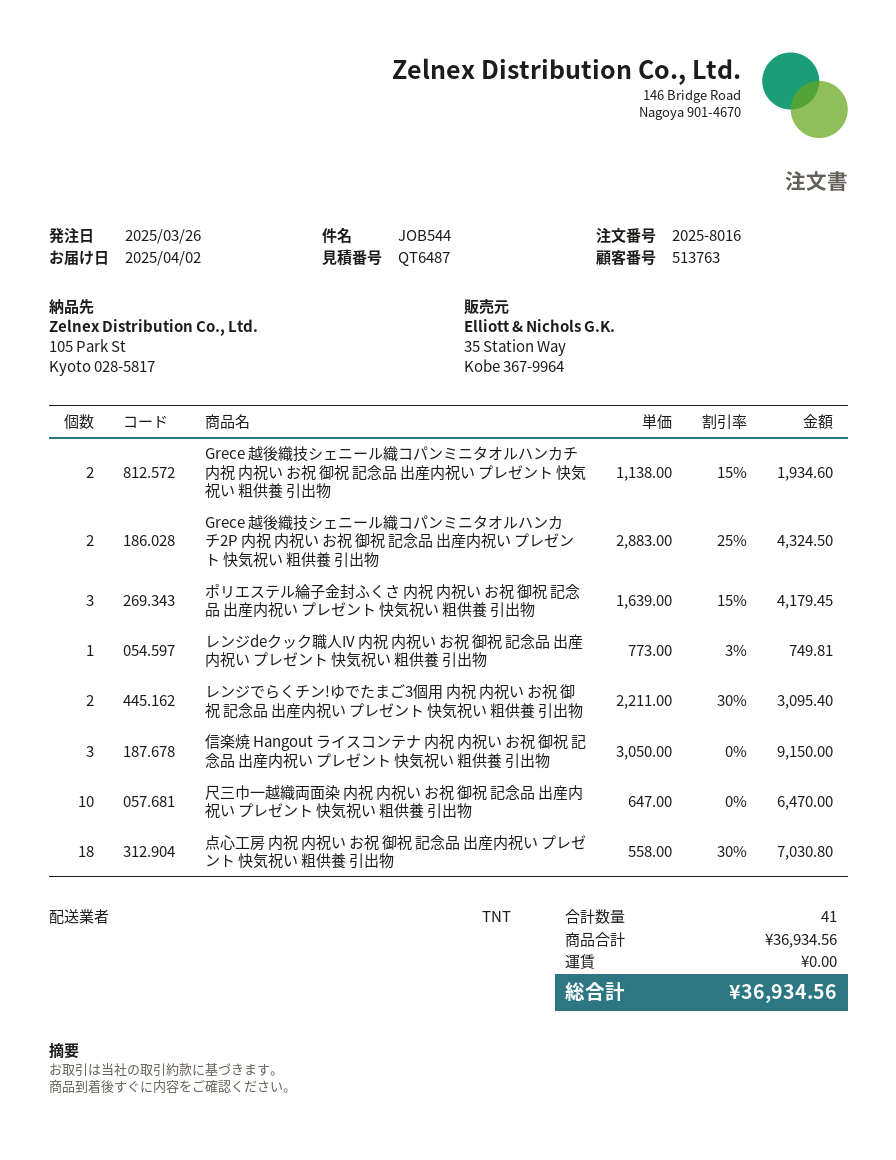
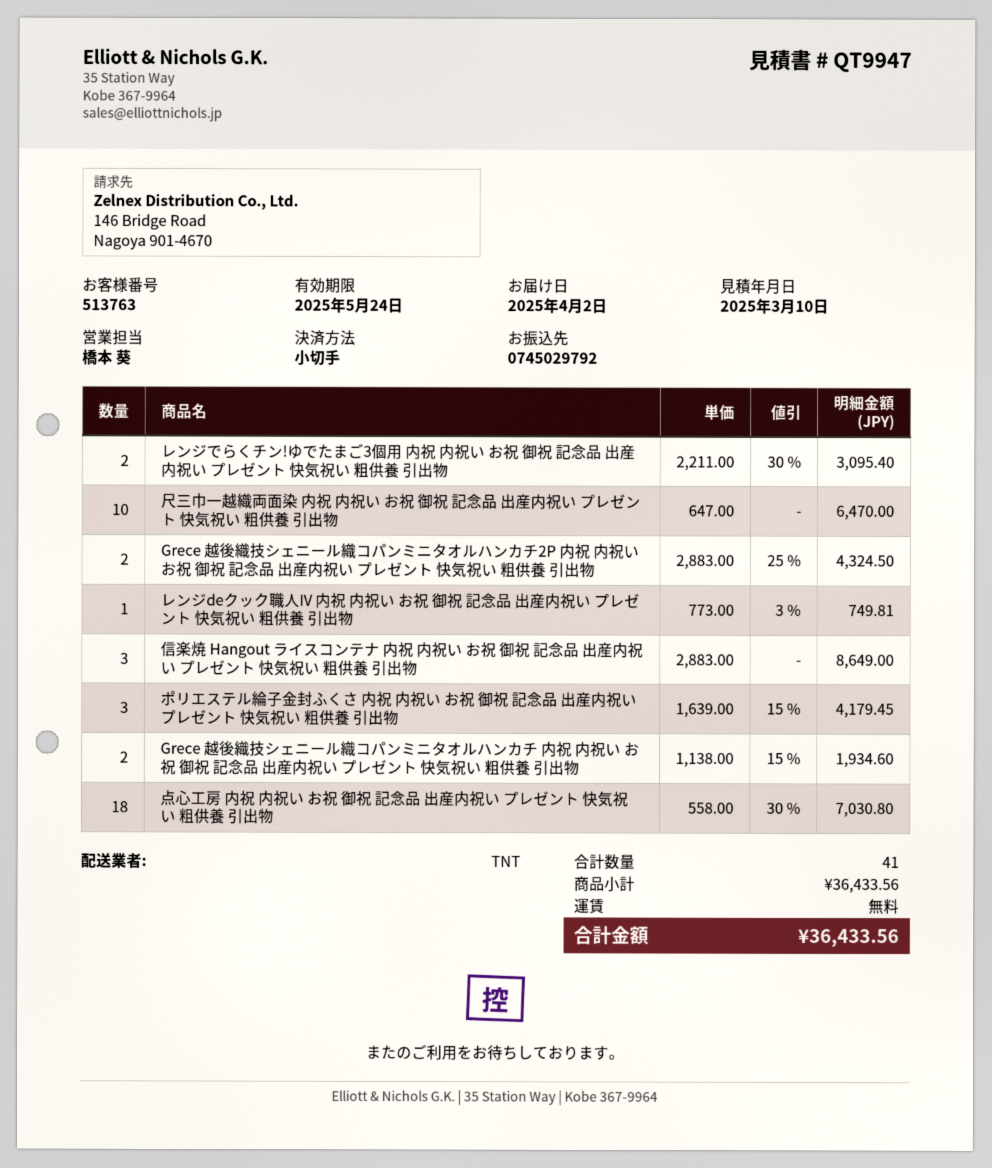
quote number: QT6487 -> QT9947
信楽焼 Hangout ライスコンテナ 内祝 内祝い お祝 御祝 記念品 出産内祝い プレゼント 快気祝い 粗供養 引出物: 3 x 3050.00 = 9150.00 -> 3 x 2883.00 = 8649.00
subtotal: 36934.56 -> 36433.56
total: 36934.56 -> 36433.56

